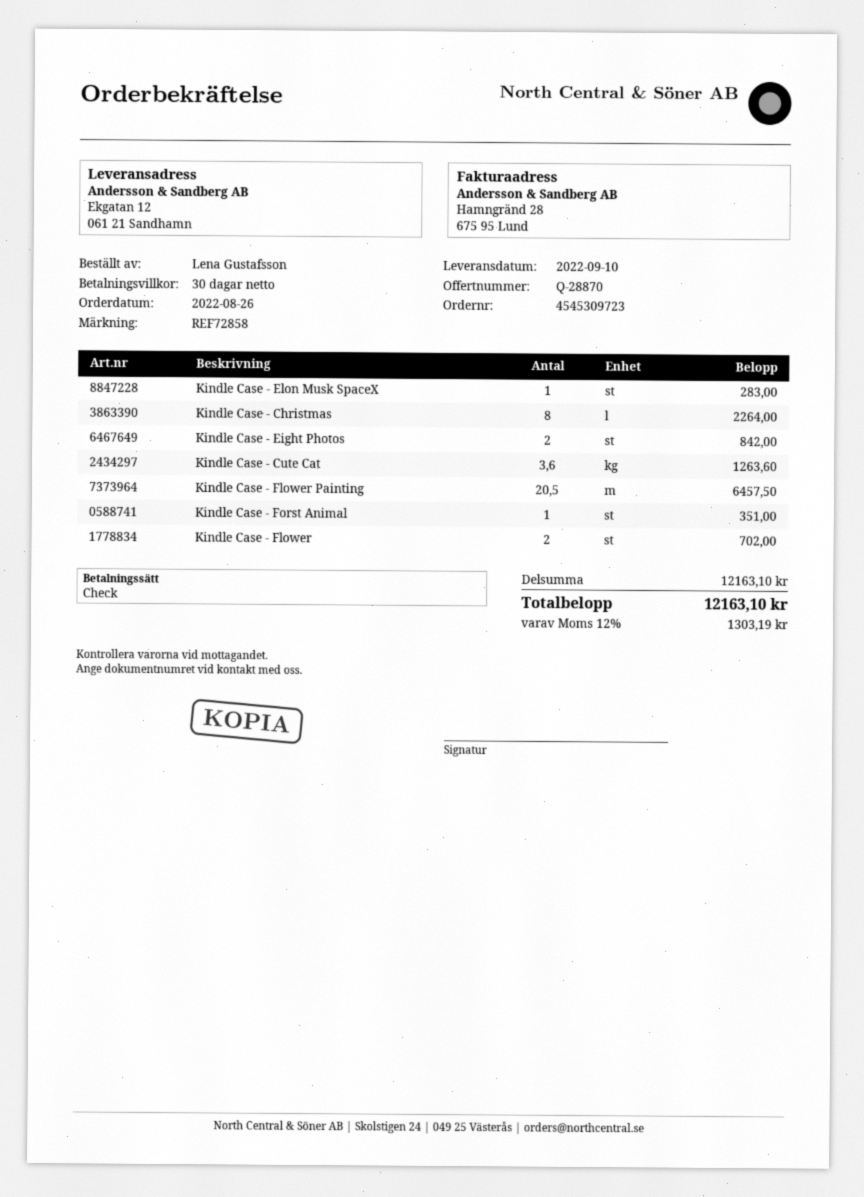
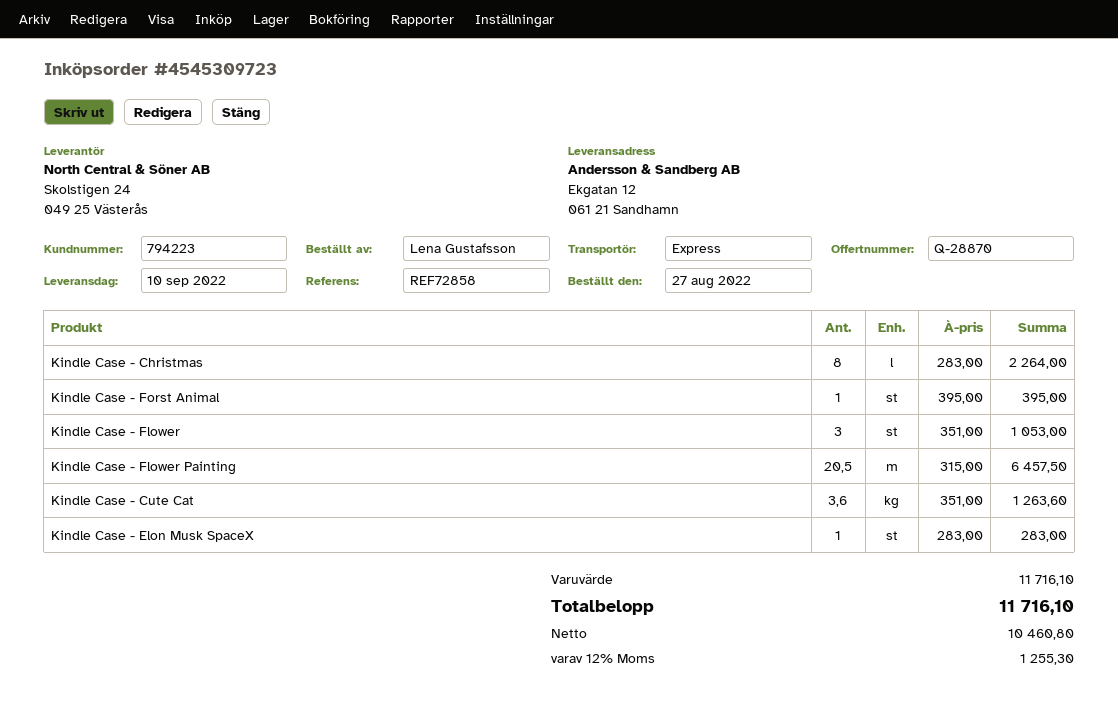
order date: 2022-08-26 -> 2022-08-27
Kindle Case - Eight Photos: 2 for 842.00 -> none
Kindle Case - Forst Animal: 1 for 351.00 -> 1 for 395.00
Kindle Case - Flower: 2 for 702.00 -> 3 for 1053.00
subtotal: 12163.10 -> 11716.10
tax: 12% = 1303.19 -> 12% = 1255.30
total: 12163.10 -> 11716.10

